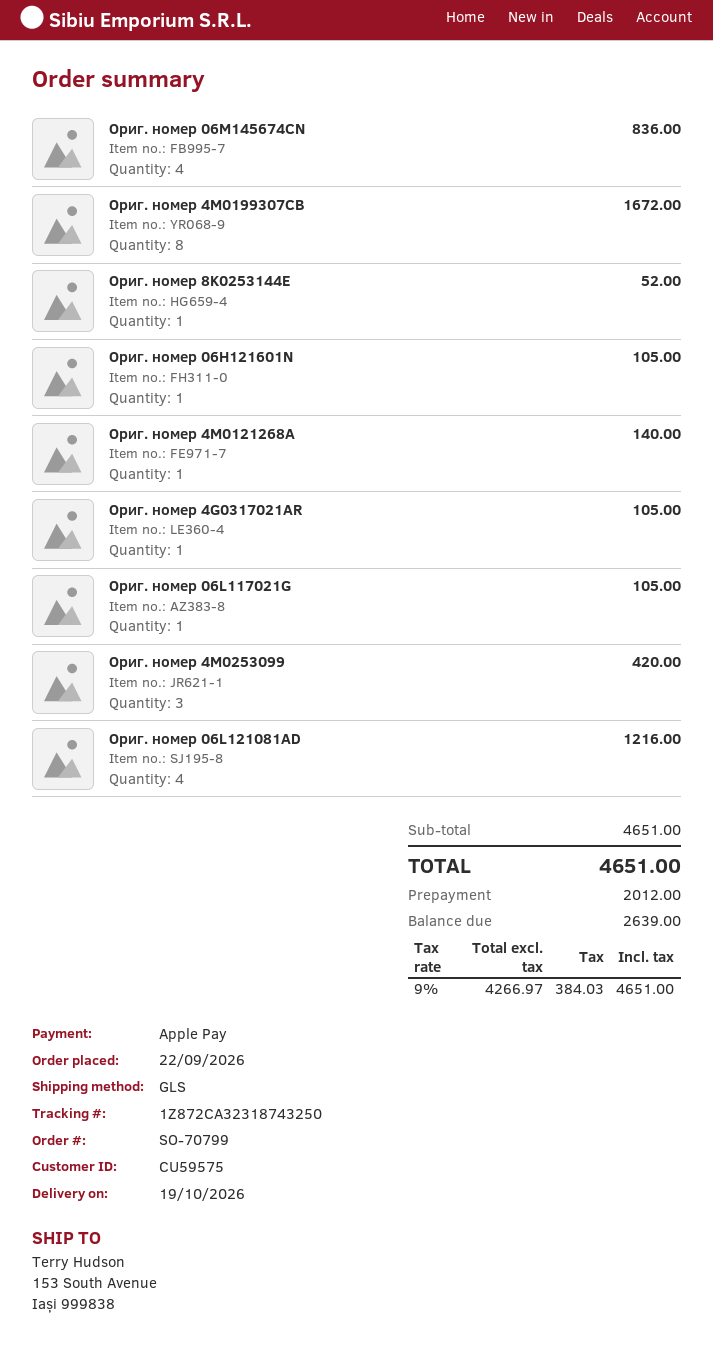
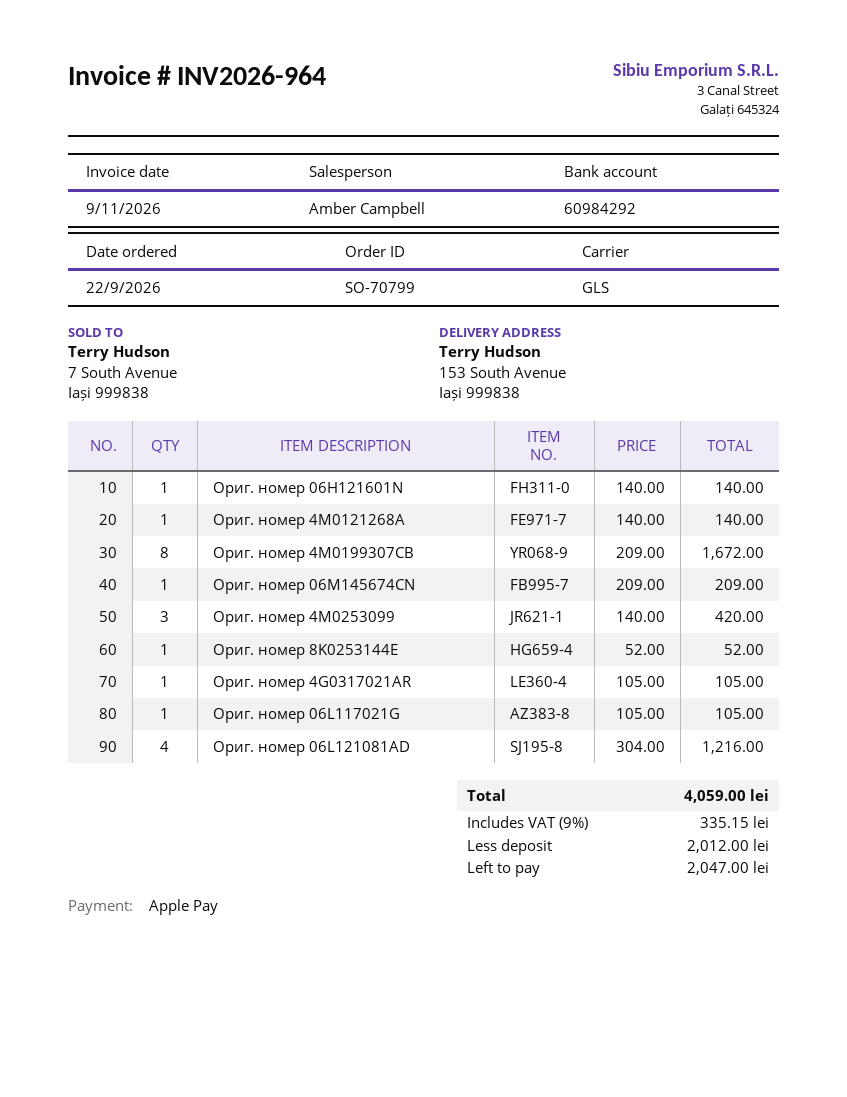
Ориг. номер 06M145674CN: 4 for 836.00 -> 1 for 209.00
Ориг. номер 06H121601N: 1 for 105.00 -> 1 for 140.00
tax: 9% = 384.03 -> 9% = 335.15
total: 4651.00 -> 4059.00
balance: 2639.00 -> 2047.00

